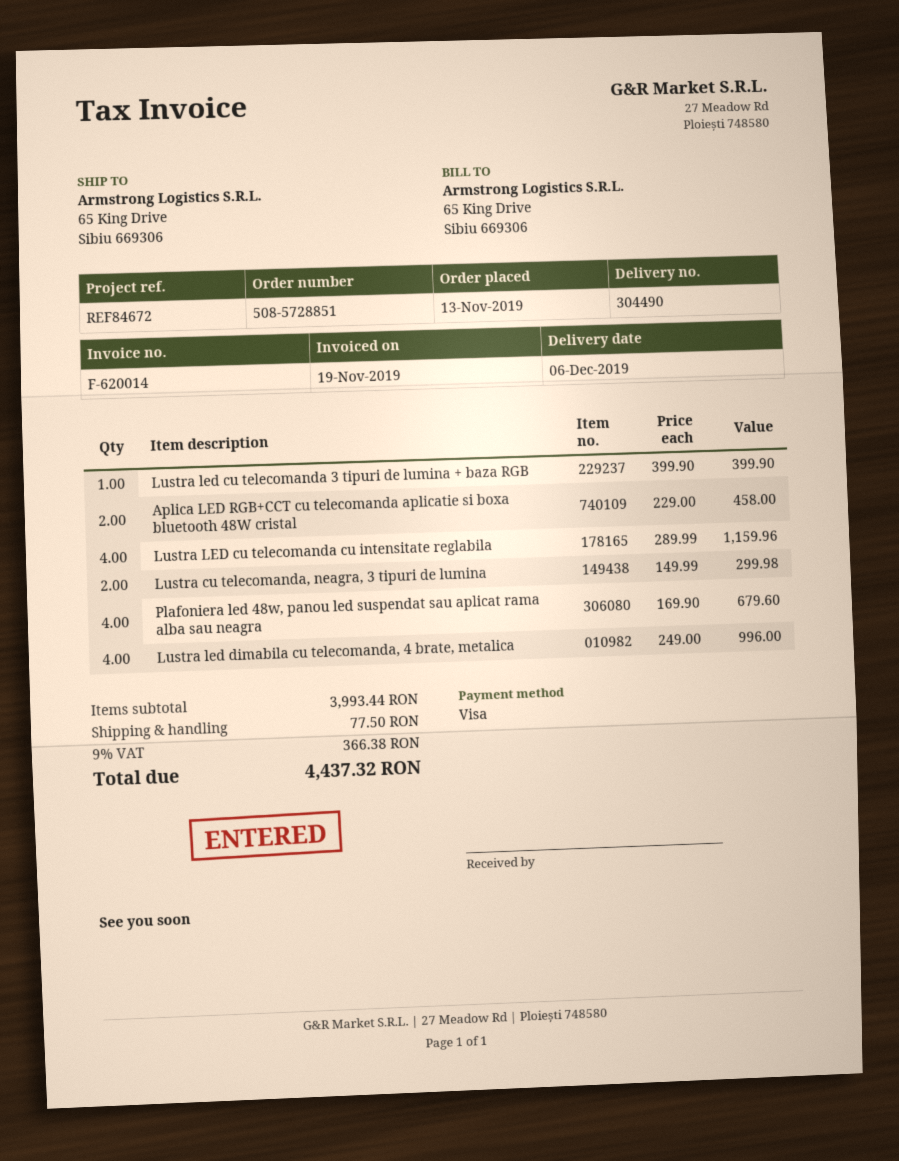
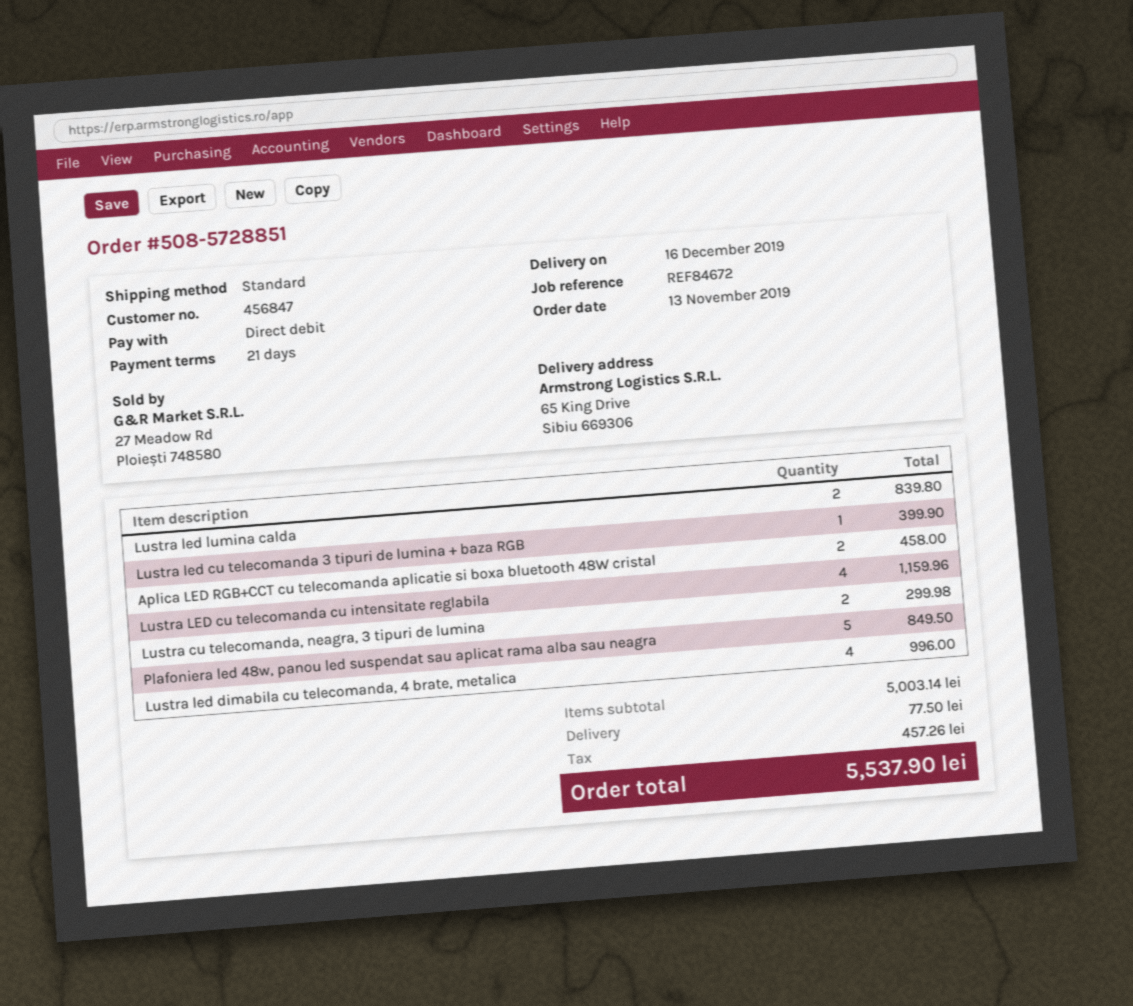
delivery date: 2019-12-06 -> 2019-12-16
payment method: Visa -> direct debit
Plafoniera led 48w, panou led suspendat sau aplicat rama alba sau neagra: 4 for 679.60 -> 5 for 849.50
Lustra led lumina calda: none -> 2 for 839.80
subtotal: 3993.44 -> 5003.14
tax: 366.38 -> 457.26
total: 4437.32 -> 5537.90

